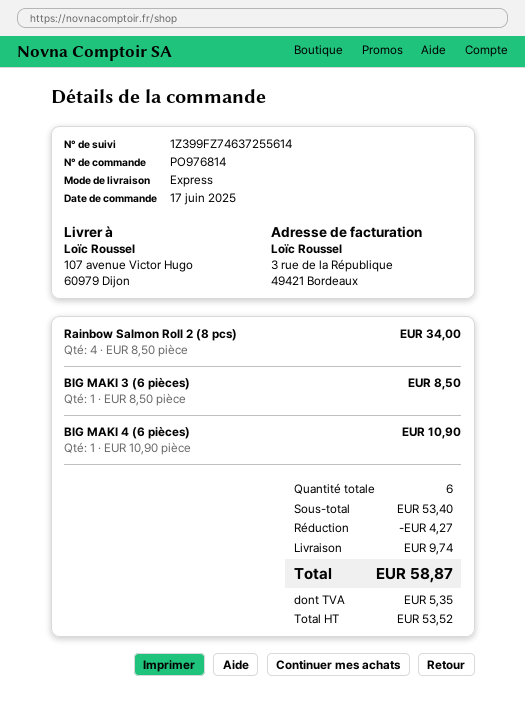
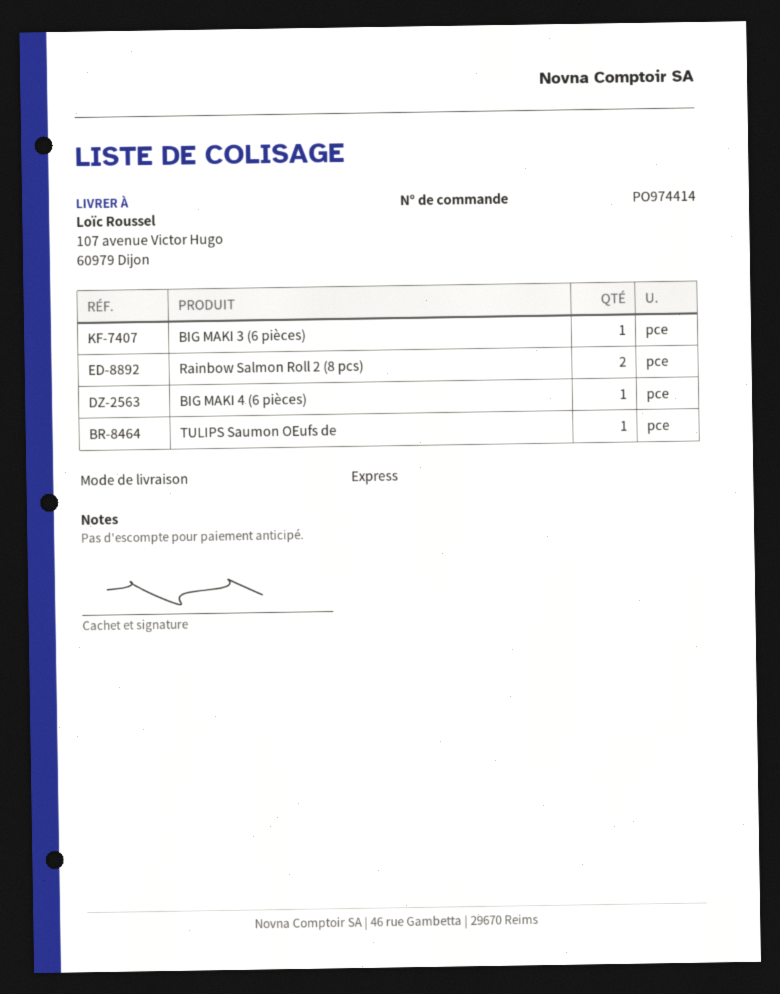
order number: PO976814 -> PO974414
Rainbow Salmon Roll 2 (8 pcs): 4 -> 2
TULIPS Saumon OEufs de: none -> 1

